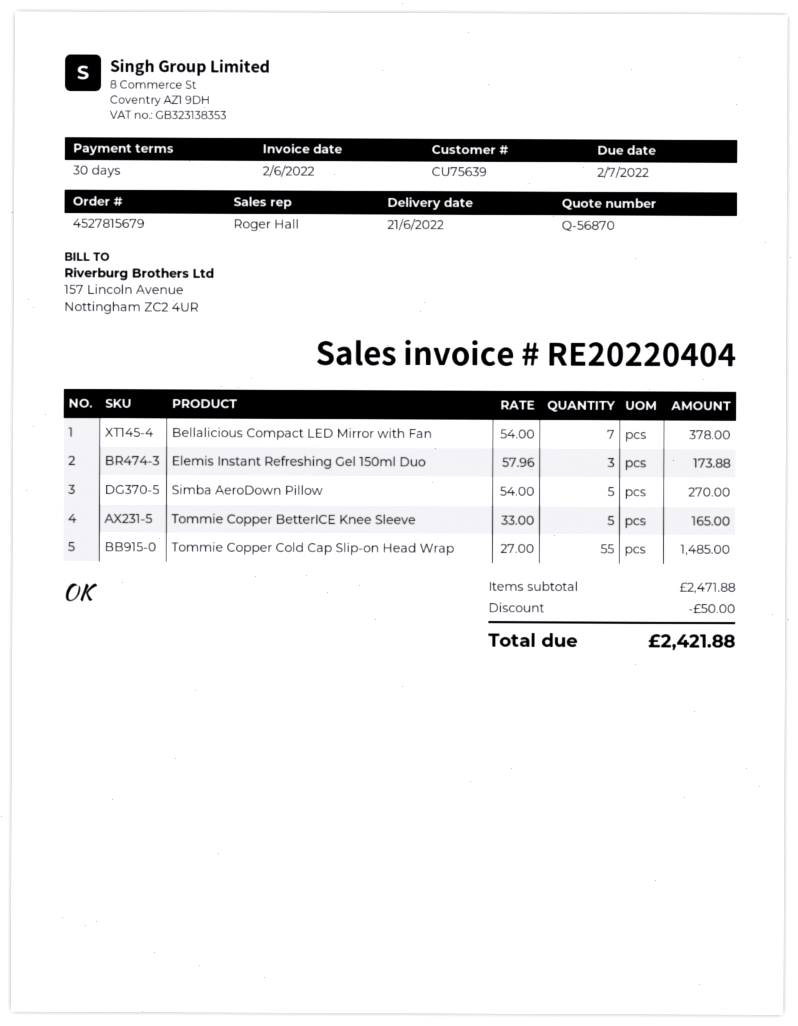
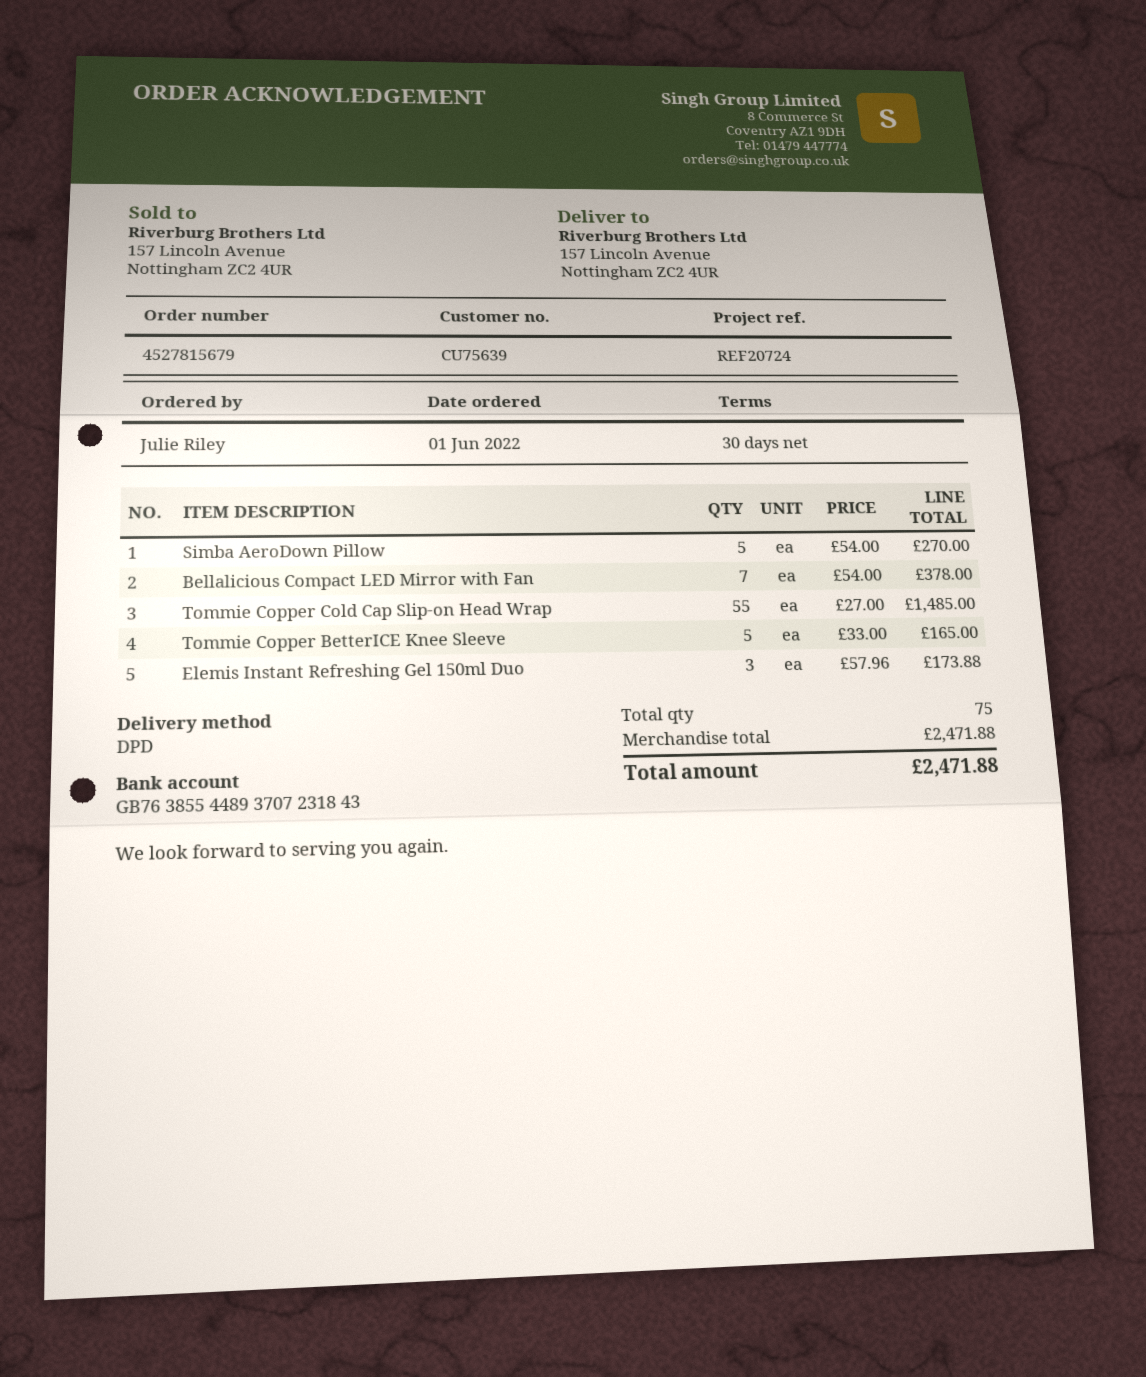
discount: 50.00 -> none
total: 2421.88 -> 2471.88

